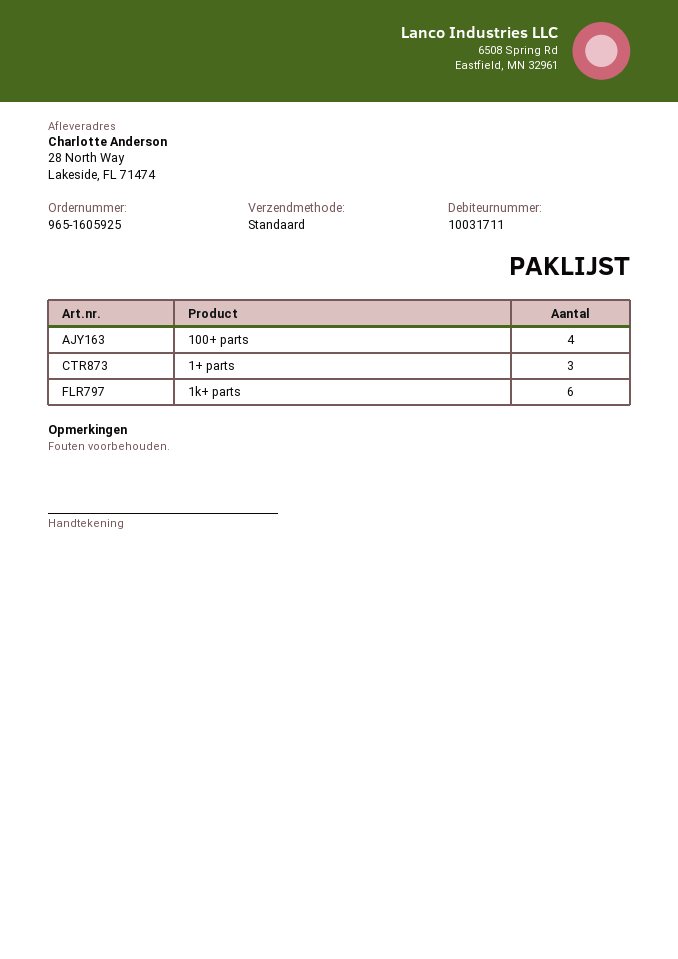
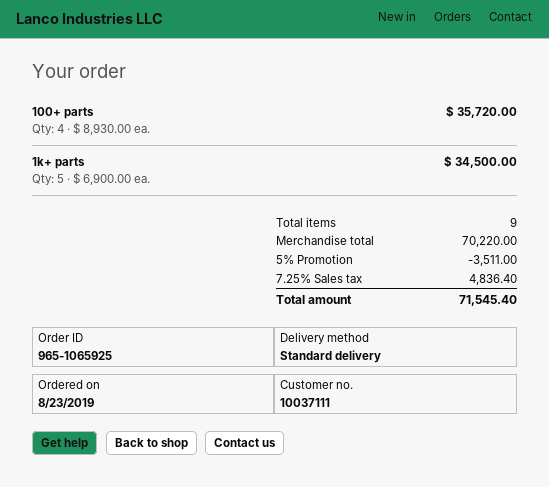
order number: 965-1605925 -> 965-1065925
customer number: 10031711 -> 10037111
1+ parts: 3 -> none
1k+ parts: 6 -> 5

